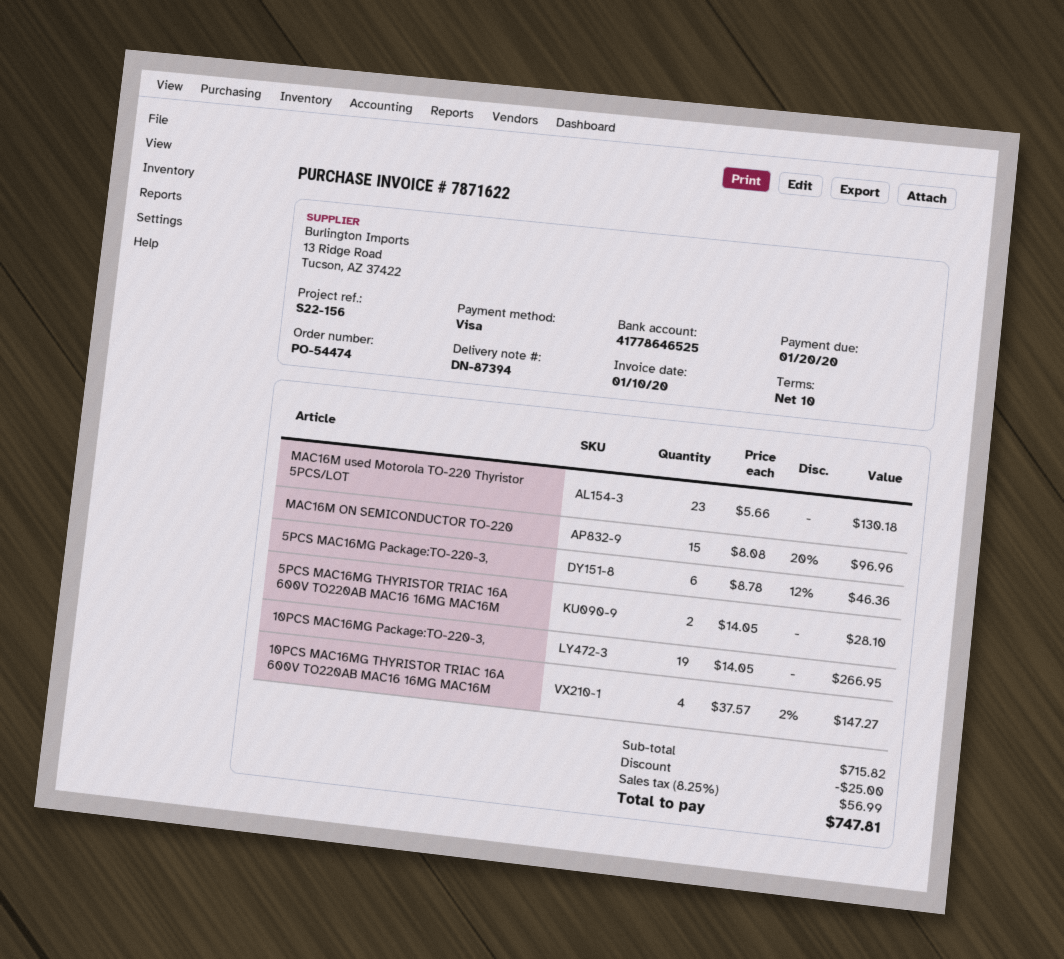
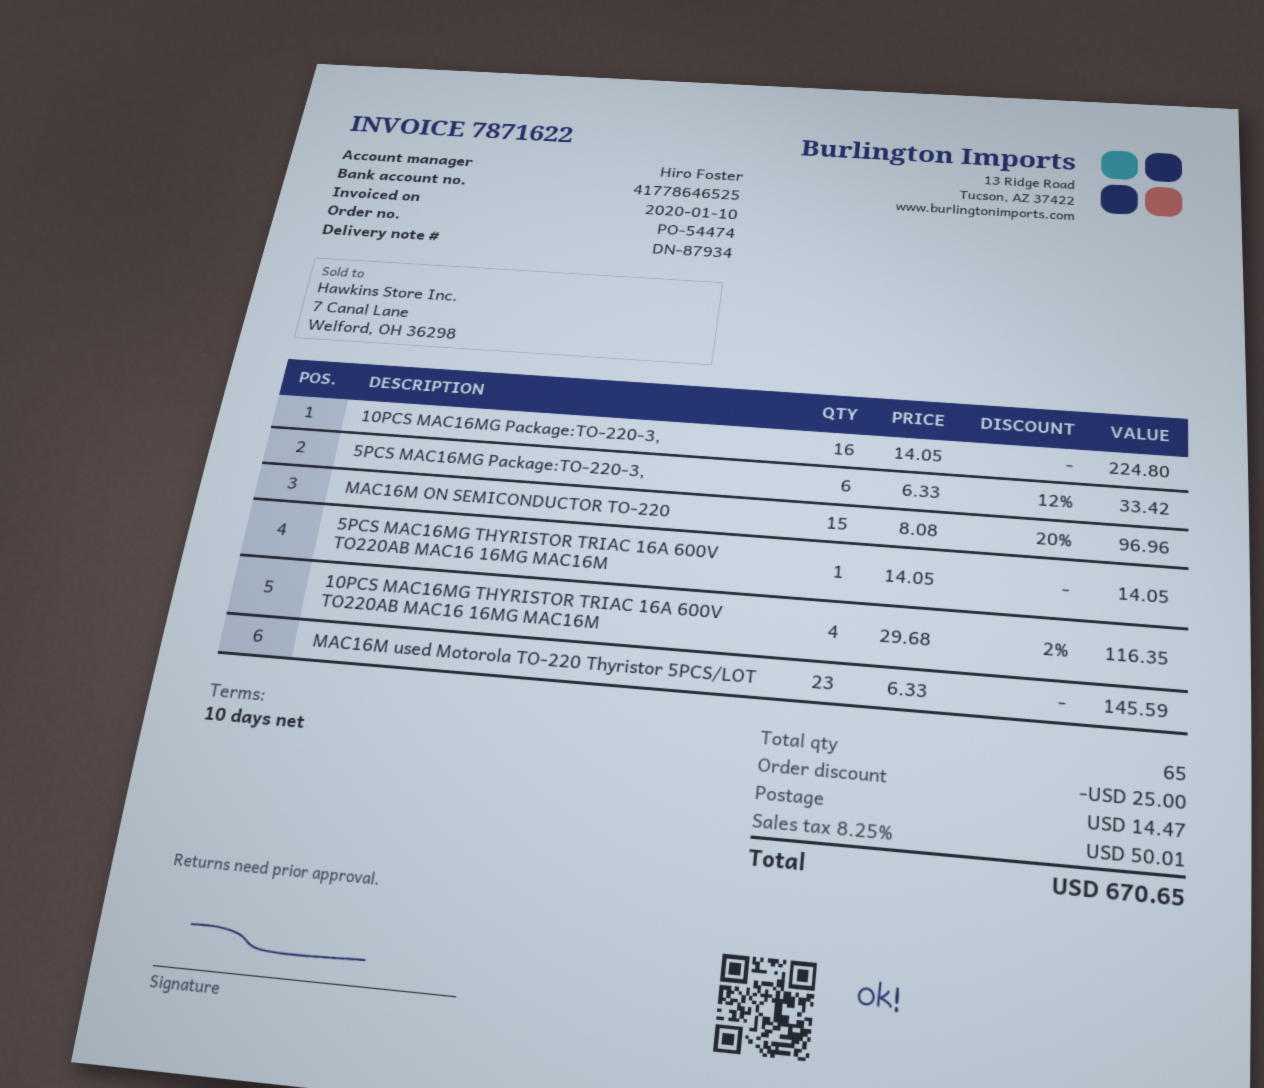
delivery note number: DN-87394 -> DN-87934
MAC16M used Motorola TO-220 Thyristor 5PCS/LOT: 23 x 5.66 = 130.18 -> 23 x 6.33 = 145.59
5PCS MAC16MG Package:TO-220-3,: 6 x 8.78 - 12% = 46.36 -> 6 x 6.33 - 12% = 33.42
5PCS MAC16MG THYRISTOR TRIAC 16A 600V TO220AB MAC16 16MG MAC16M: 2 x 14.05 = 28.10 -> 1 x 14.05 = 14.05
10PCS MAC16MG Package:TO-220-3,: 19 x 14.05 = 266.95 -> 16 x 14.05 = 224.80
10PCS MAC16MG THYRISTOR TRIAC 16A 600V TO220AB MAC16 16MG MAC16M: 4 x 37.57 - 2% = 147.27 -> 4 x 29.68 - 2% = 116.35
shipping: none -> 14.47
tax: 8.25% = 56.99 -> 8.25% = 50.01
total: 747.81 -> 670.65

